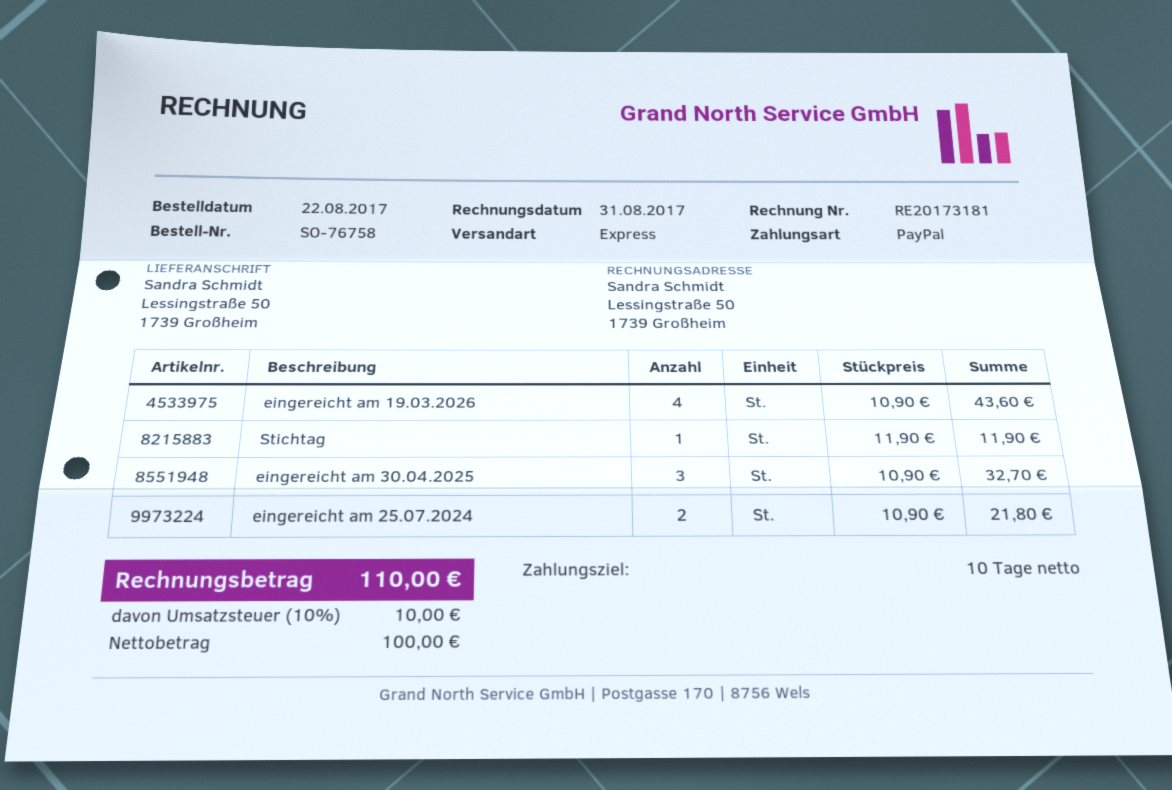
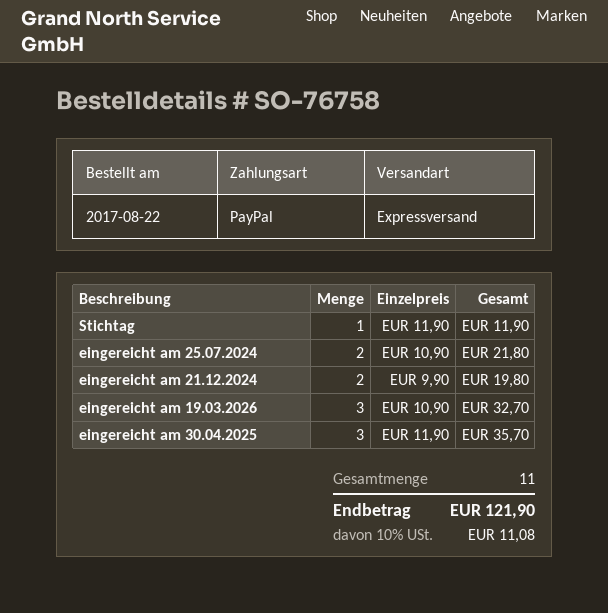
eingereicht am 19.03.2026: 4 x 10.90 = 43.60 -> 3 x 10.90 = 32.70
eingereicht am 30.04.2025: 3 x 10.90 = 32.70 -> 3 x 11.90 = 35.70
eingereicht am 21.12.2024: none -> 2 x 9.90 = 19.80
tax: 10% = 10.00 -> 10% = 11.08
total: 110.00 -> 121.90

